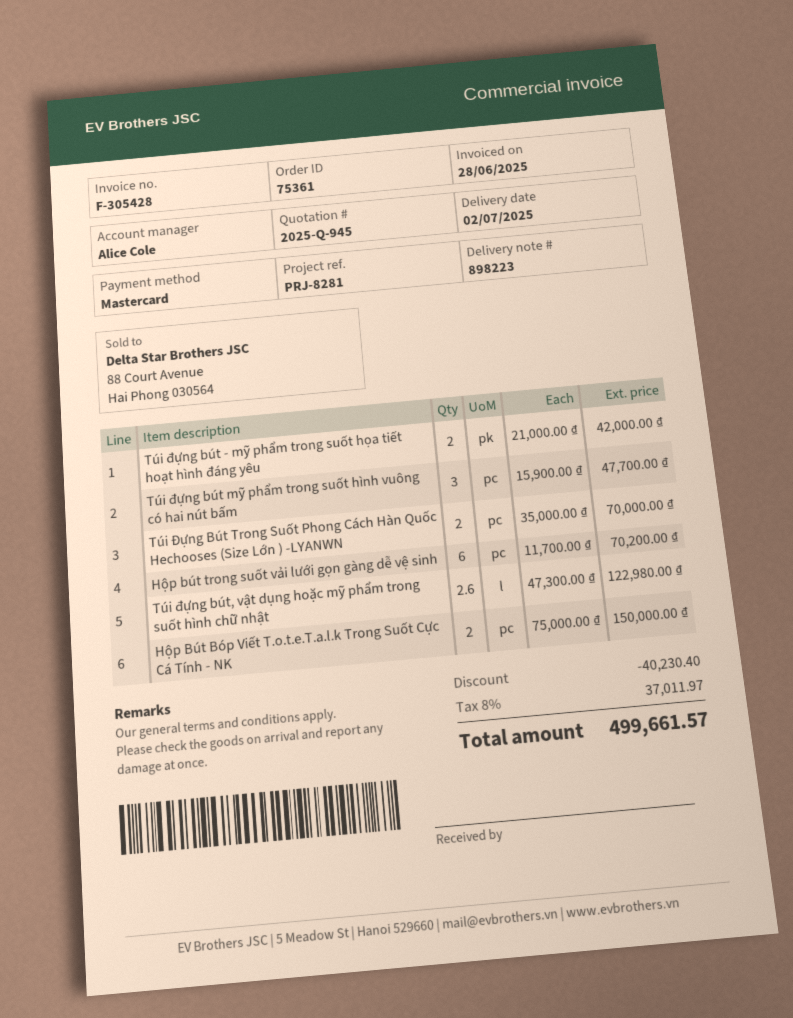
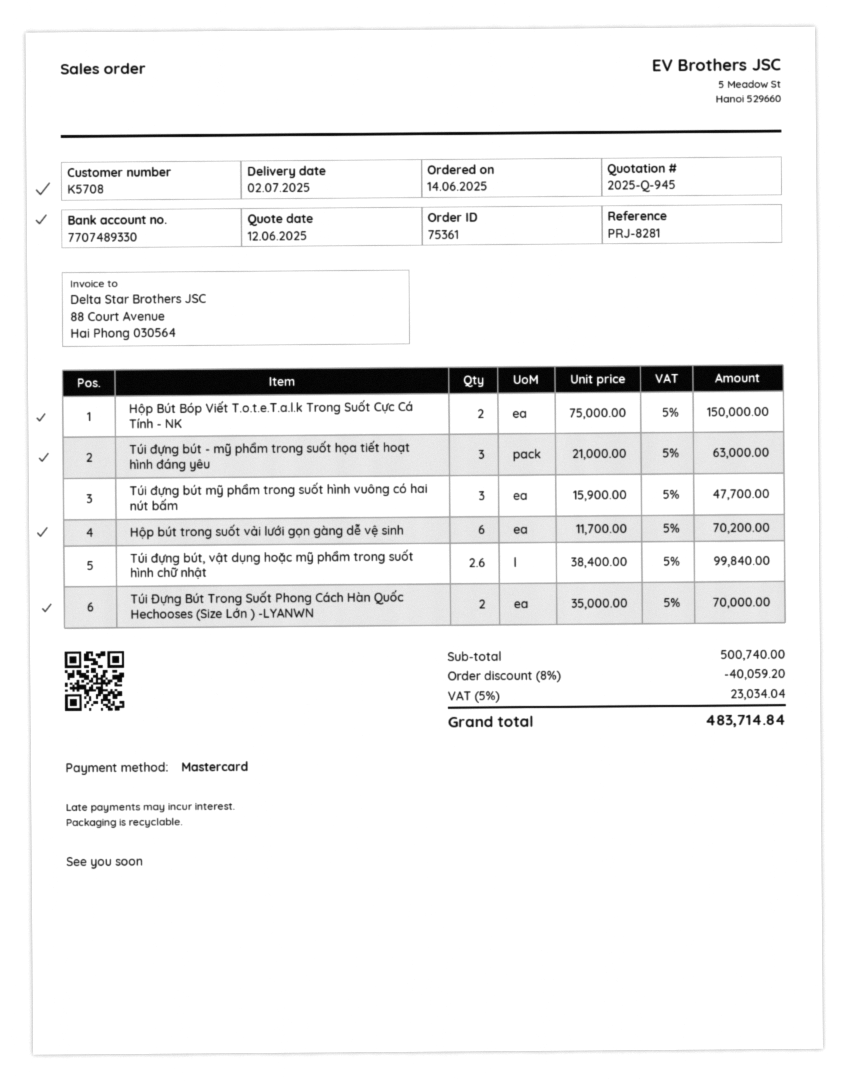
Túi đựng bút - mỹ phẩm trong suốt họa tiết hoạt hình đáng yêu: 2 x 21000.00 = 42000.00 -> 3 x 21000.00 = 63000.00
Túi đựng bút, vật dụng hoặc mỹ phẩm trong suốt hình chữ nhật: 2.6 x 47300.00 = 122980.00 -> 2.6 x 38400.00 = 99840.00
discount: 40230.40 -> 40059.20
tax: 8% = 37011.97 -> 5% = 23034.04
total: 499661.57 -> 483714.84

